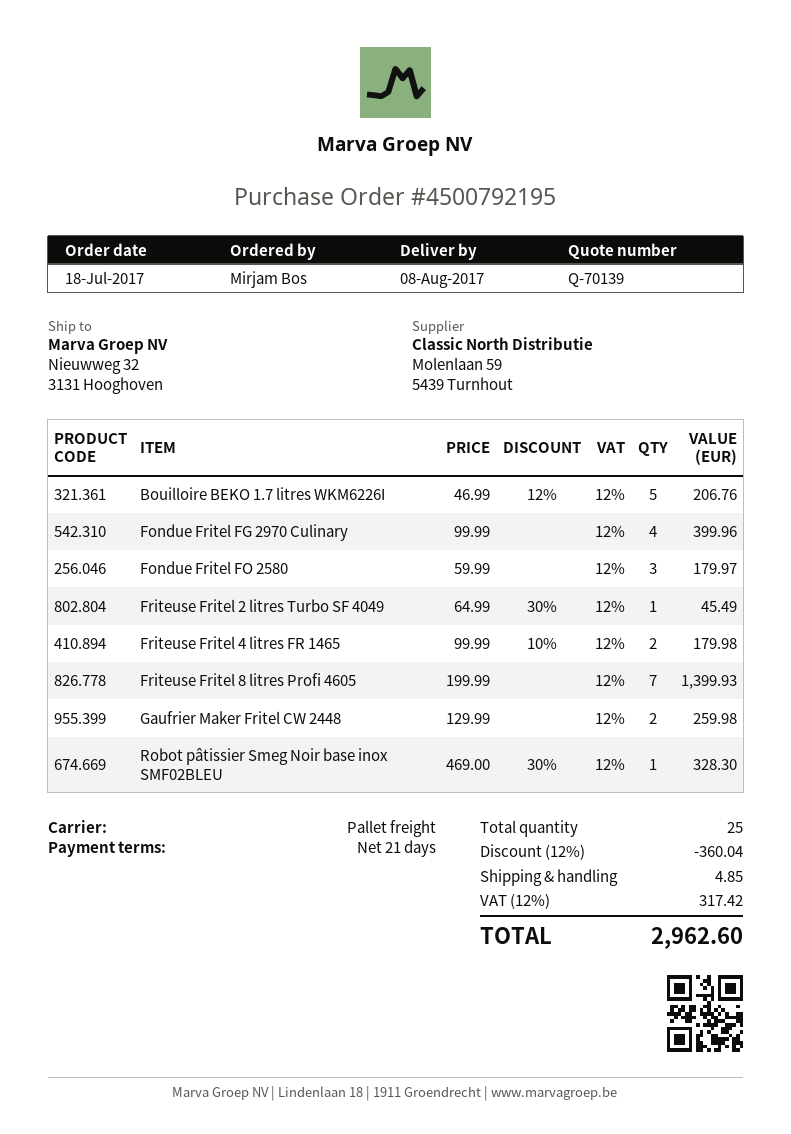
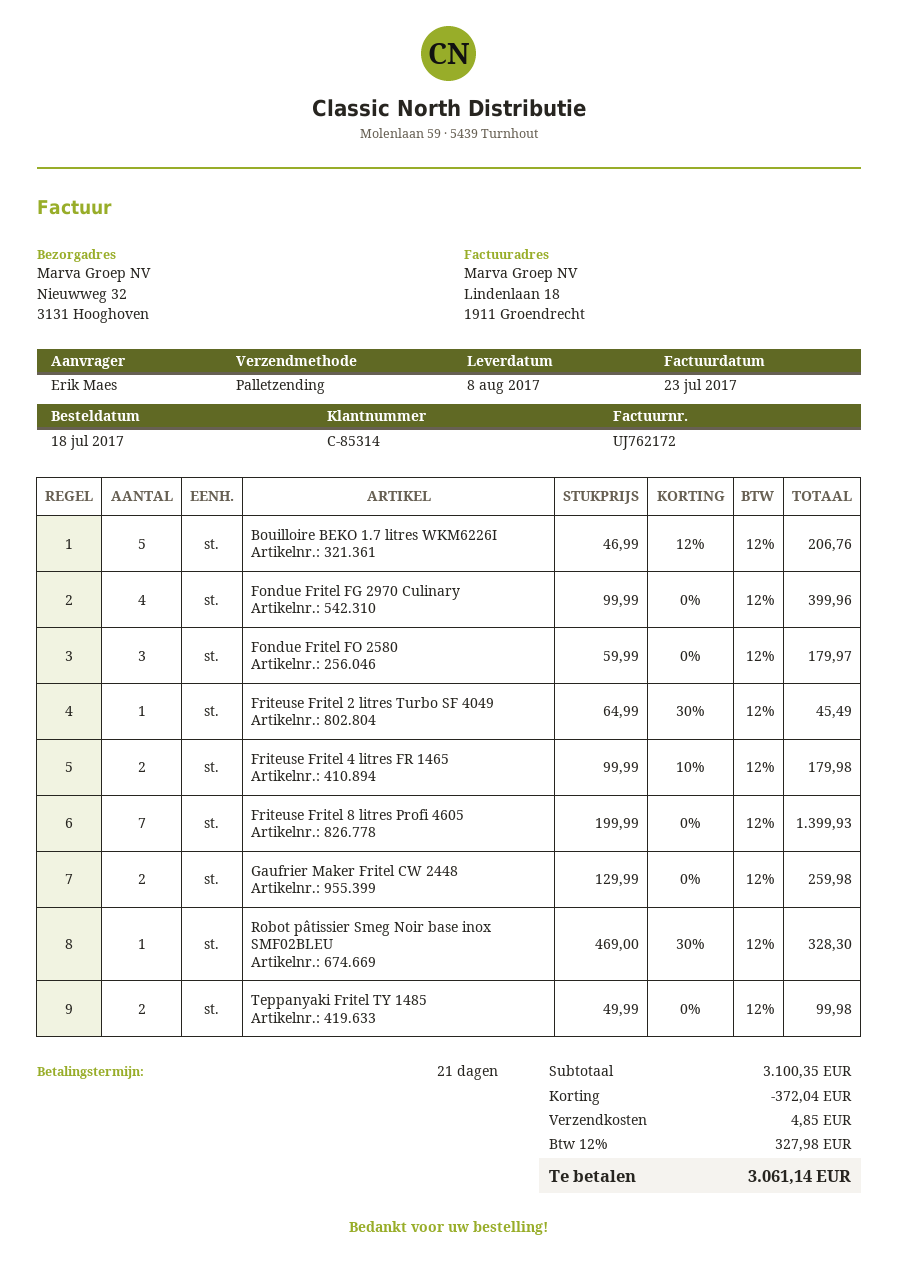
ordered by: Mirjam Bos -> Erik Maes
Teppanyaki Fritel TY 1485: none -> 2 x 49.99 = 99.98
discount: 360.04 -> 372.04
tax: 12% = 317.42 -> 12% = 327.98
total: 2962.60 -> 3061.14

